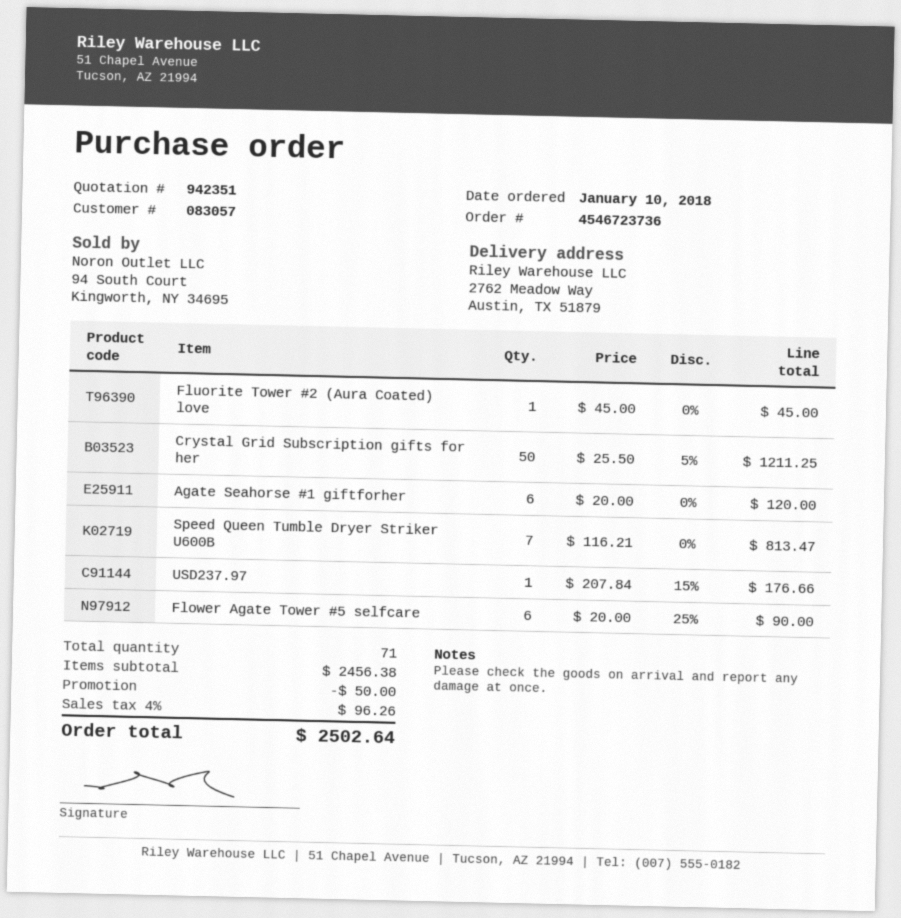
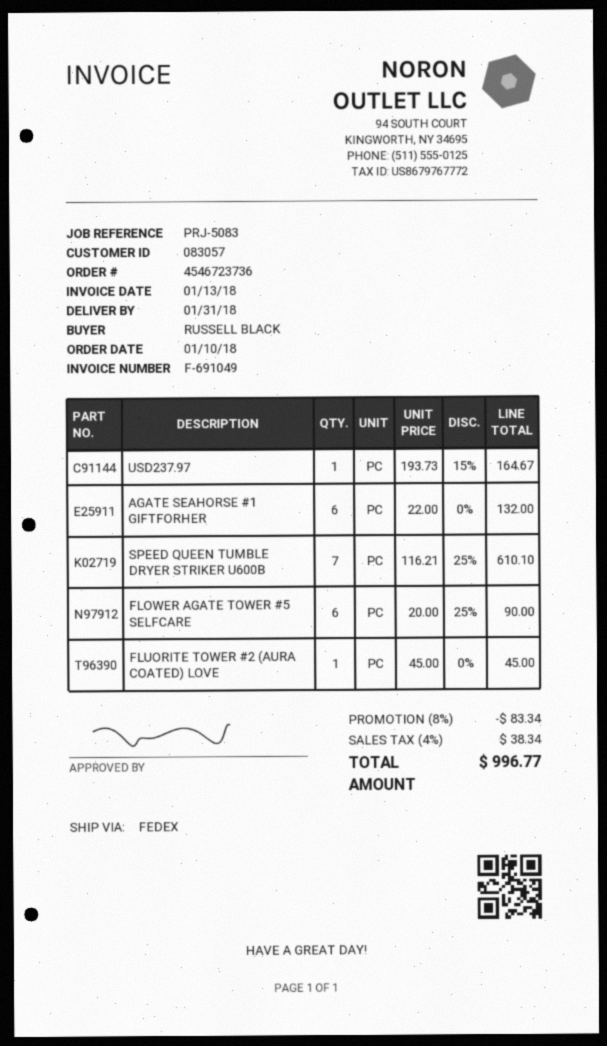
Crystal Grid Subscription gifts for her: 50 x 25.50 - 5% = 1211.25 -> none
Agate Seahorse #1 giftforher: 6 x 20.00 = 120.00 -> 6 x 22.00 = 132.00
Speed Queen Tumble Dryer Striker U600B: 7 x 116.21 = 813.47 -> 7 x 116.21 - 25% = 610.10
USD237.97: 1 x 207.84 - 15% = 176.66 -> 1 x 193.73 - 15% = 164.67
discount: 50.00 -> 83.34
tax: 4% = 96.26 -> 4% = 38.34
total: 2502.64 -> 996.77

